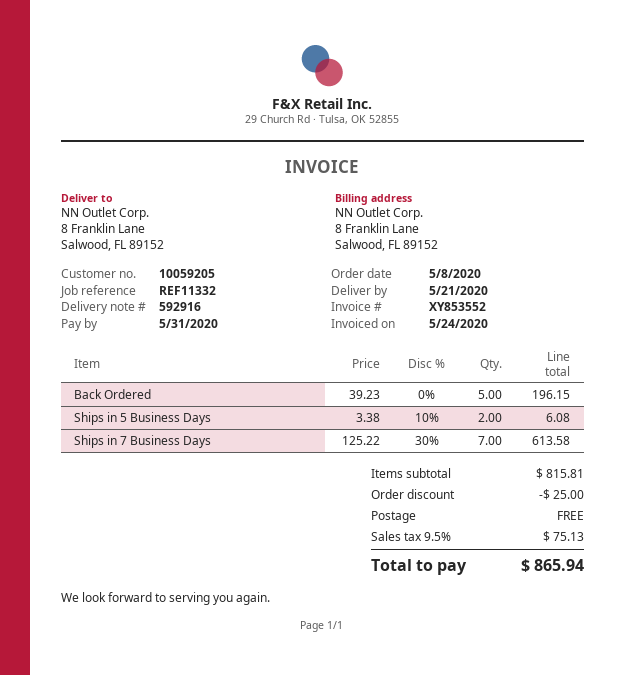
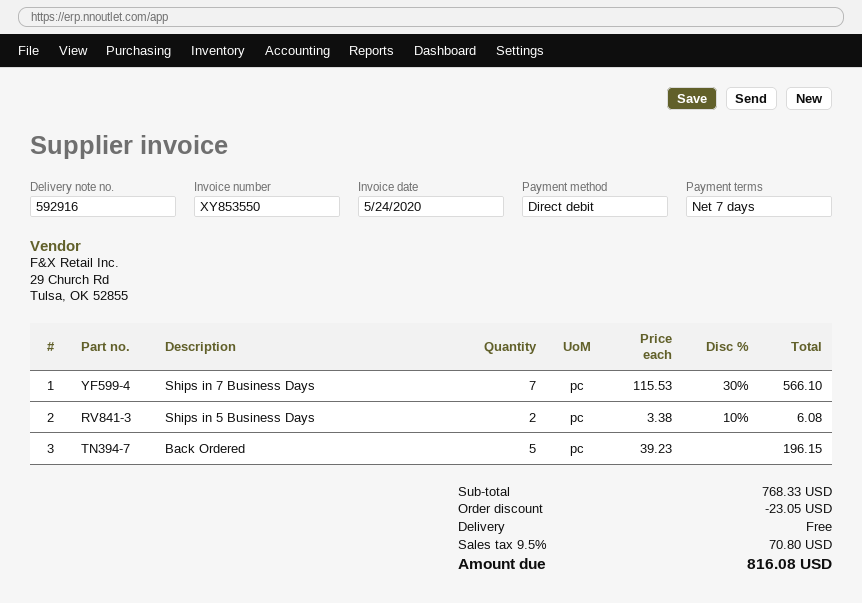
invoice number: XY853552 -> XY853550
Ships in 7 Business Days: 7 x 125.22 - 30% = 613.58 -> 7 x 115.53 - 30% = 566.10
subtotal: 815.81 -> 768.33
discount: 25.00 -> 23.05
tax: 9.5% = 75.13 -> 9.5% = 70.80
total: 865.94 -> 816.08

